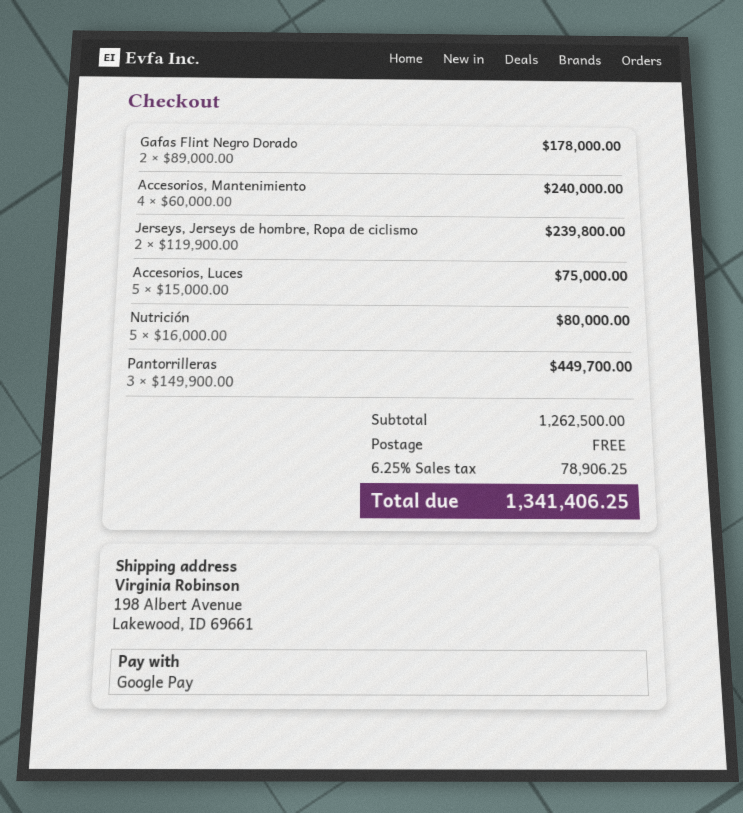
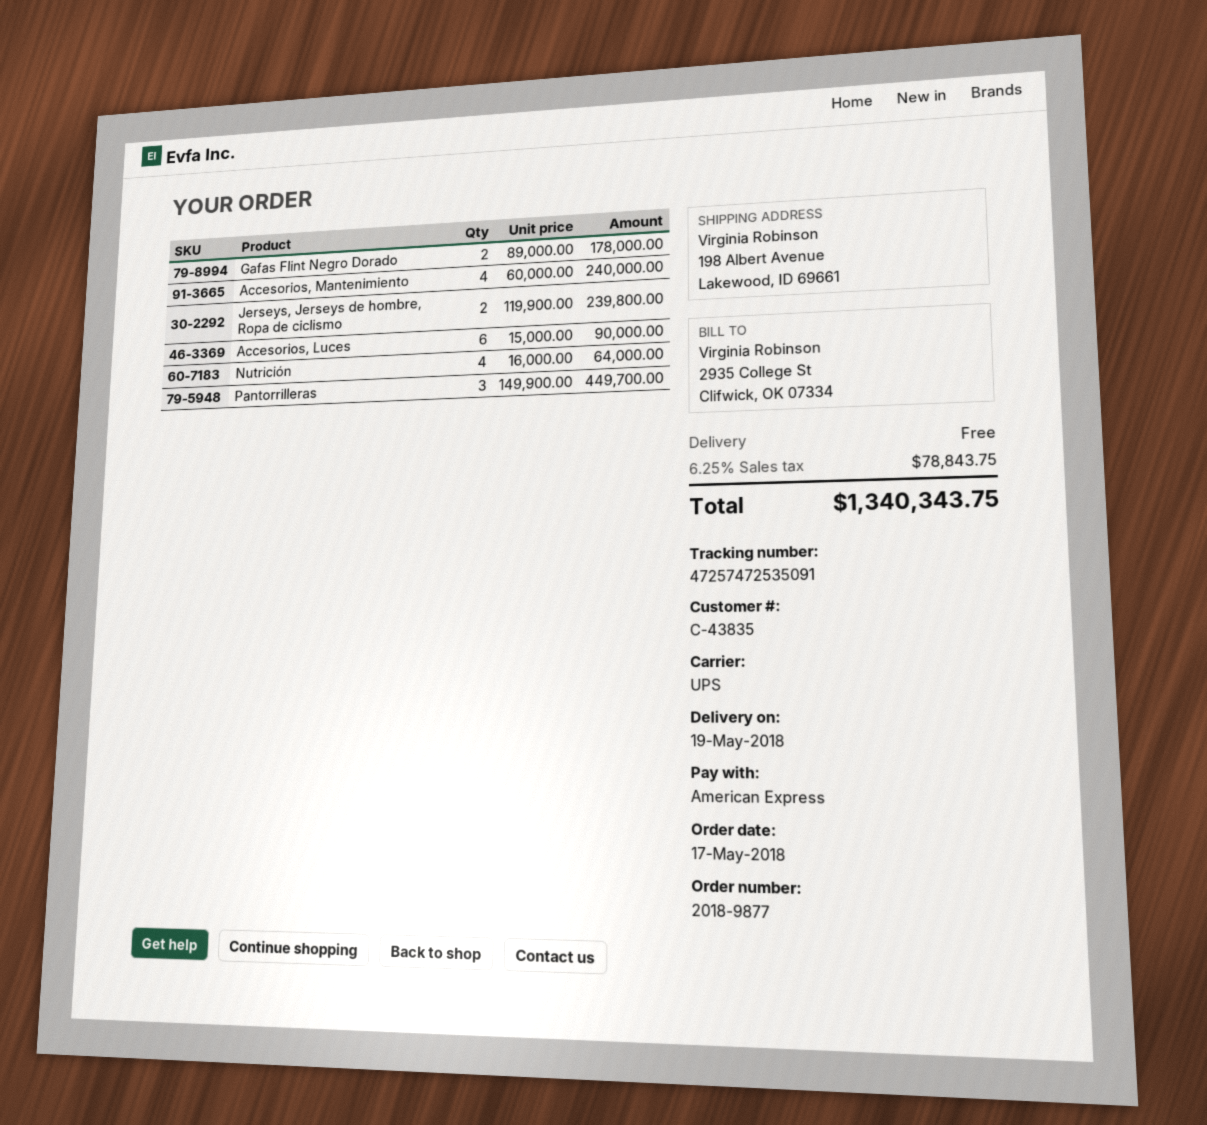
payment method: Google Pay -> American Express
Accesorios, Luces: 5 x 15000.00 = 75000.00 -> 6 x 15000.00 = 90000.00
Nutrición: 5 x 16000.00 = 80000.00 -> 4 x 16000.00 = 64000.00
tax: 6.25% = 78906.25 -> 6.25% = 78843.75
total: 1341406.25 -> 1340343.75

